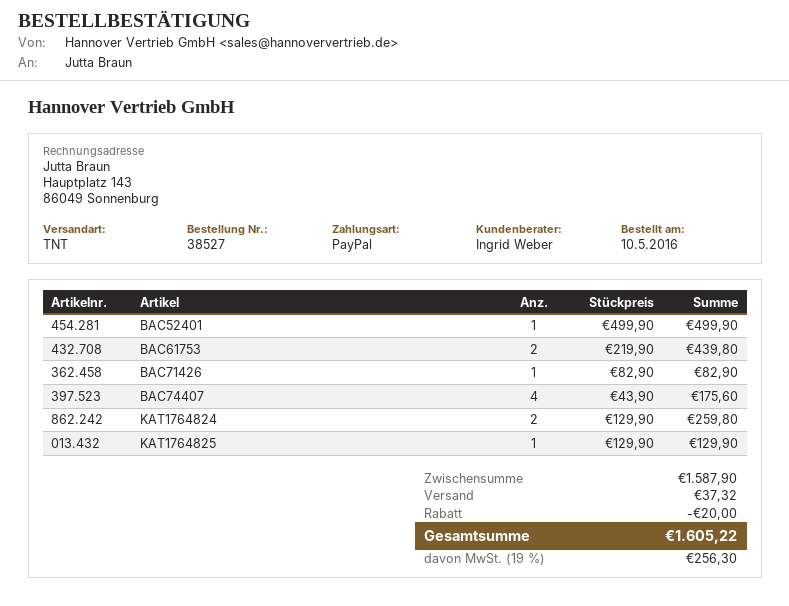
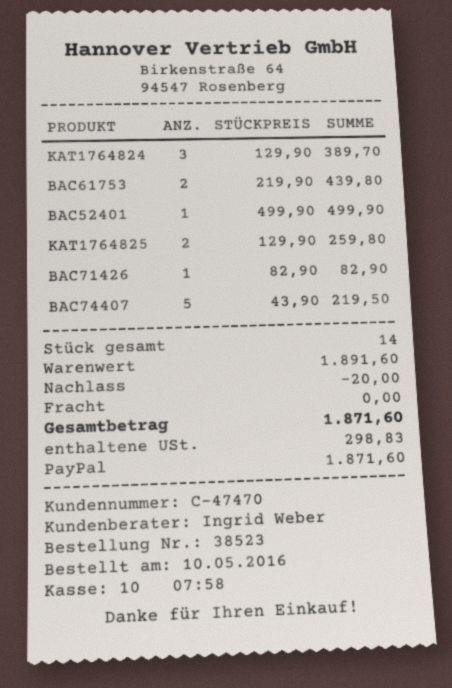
order number: 38527 -> 38523
BAC74407: 4 x 43.90 = 175.60 -> 5 x 43.90 = 219.50
KAT1764824: 2 x 129.90 = 259.80 -> 3 x 129.90 = 389.70
KAT1764825: 1 x 129.90 = 129.90 -> 2 x 129.90 = 259.80
subtotal: 1587.90 -> 1891.60
shipping: 37.32 -> 0.00
tax: 256.30 -> 298.83
total: 1605.22 -> 1871.60

